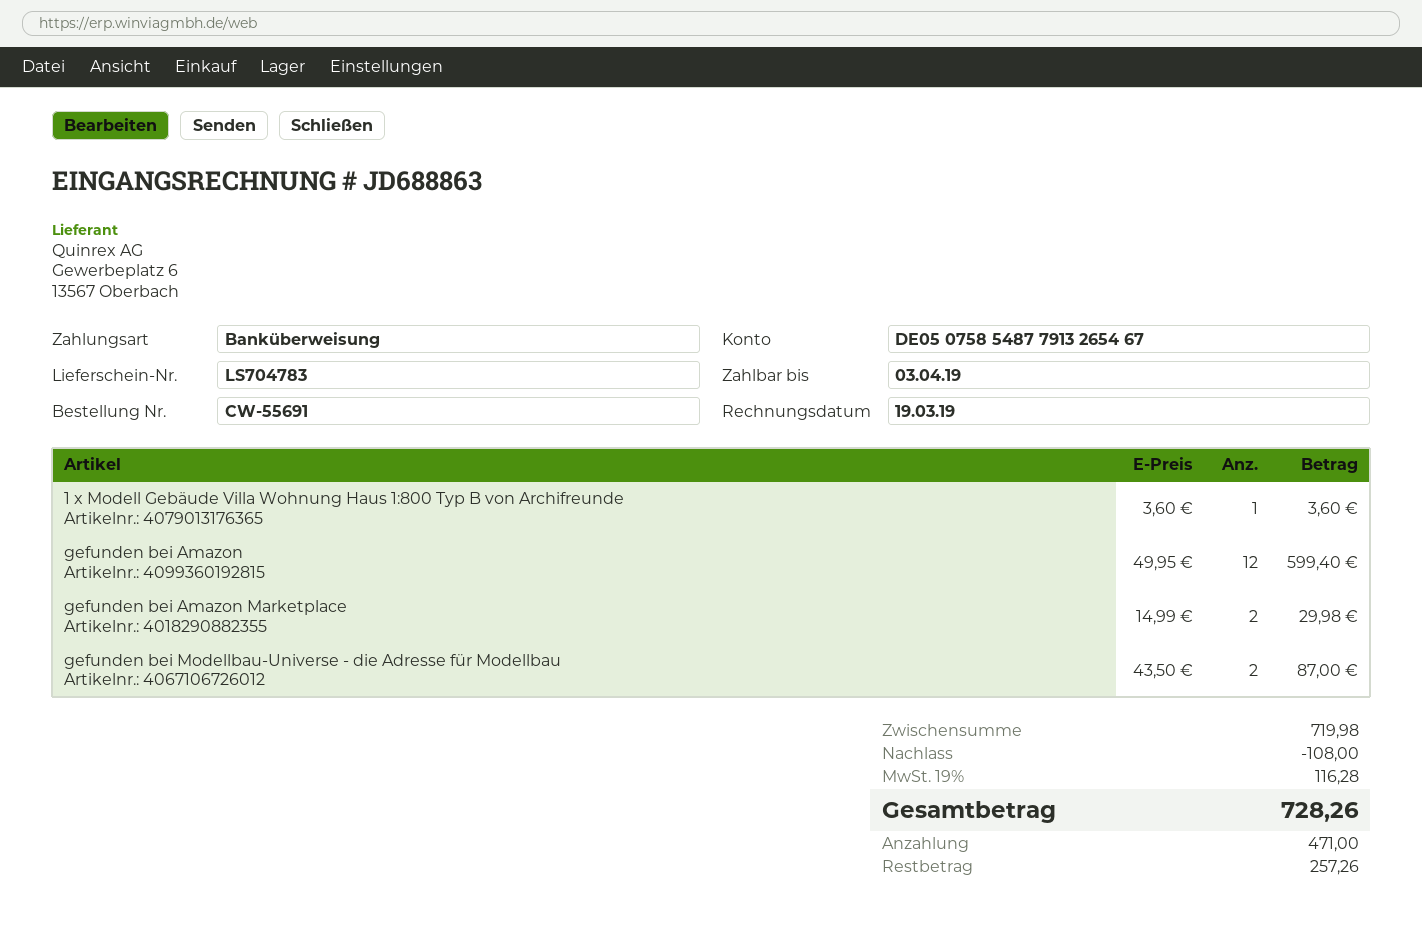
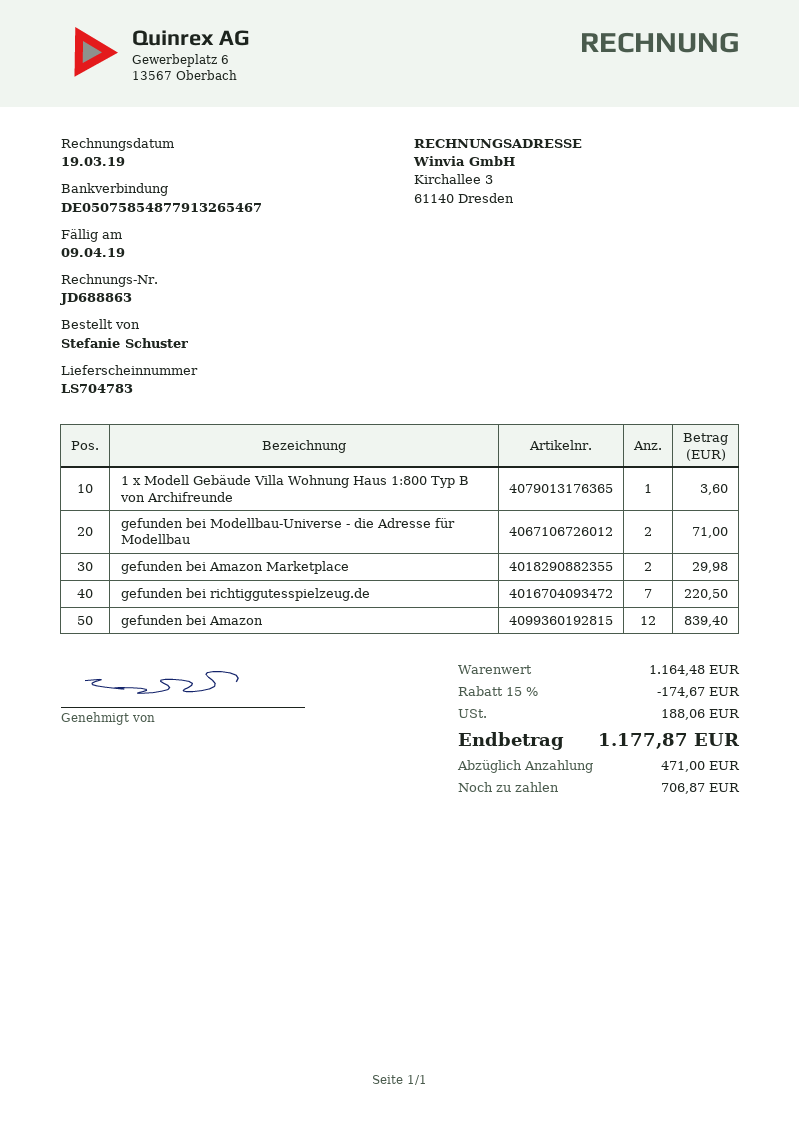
due date: 2019-04-03 -> 2019-04-09
gefunden bei Amazon: 12 for 599.40 -> 12 for 839.40
gefunden bei Modellbau-Universe - die Adresse für Modellbau: 2 for 87.00 -> 2 for 71.00
gefunden bei richtiggutesspielzeug.de: none -> 7 for 220.50
subtotal: 719.98 -> 1164.48
discount: 108.00 -> 174.67
tax: 116.28 -> 188.06
total: 728.26 -> 1177.87
balance: 257.26 -> 706.87

